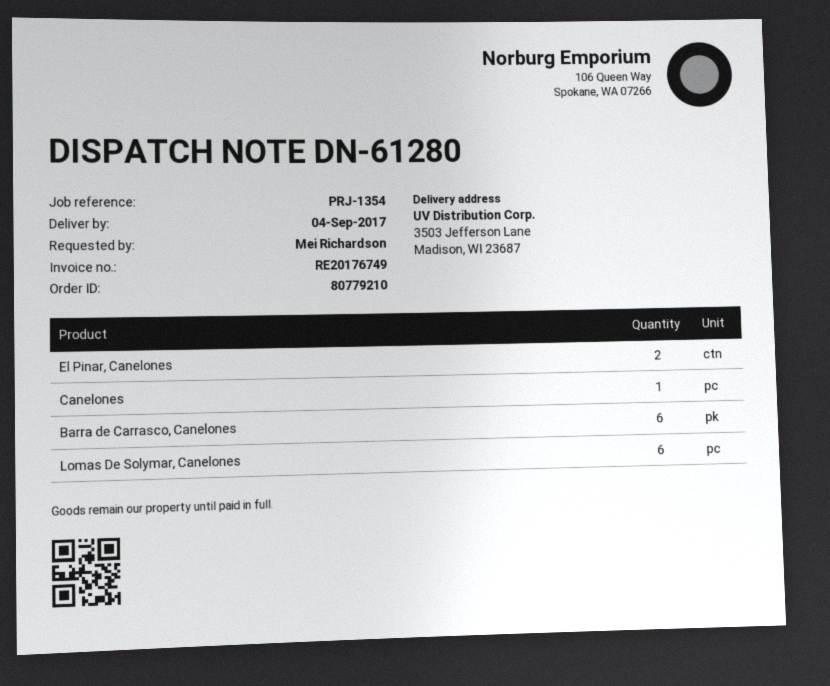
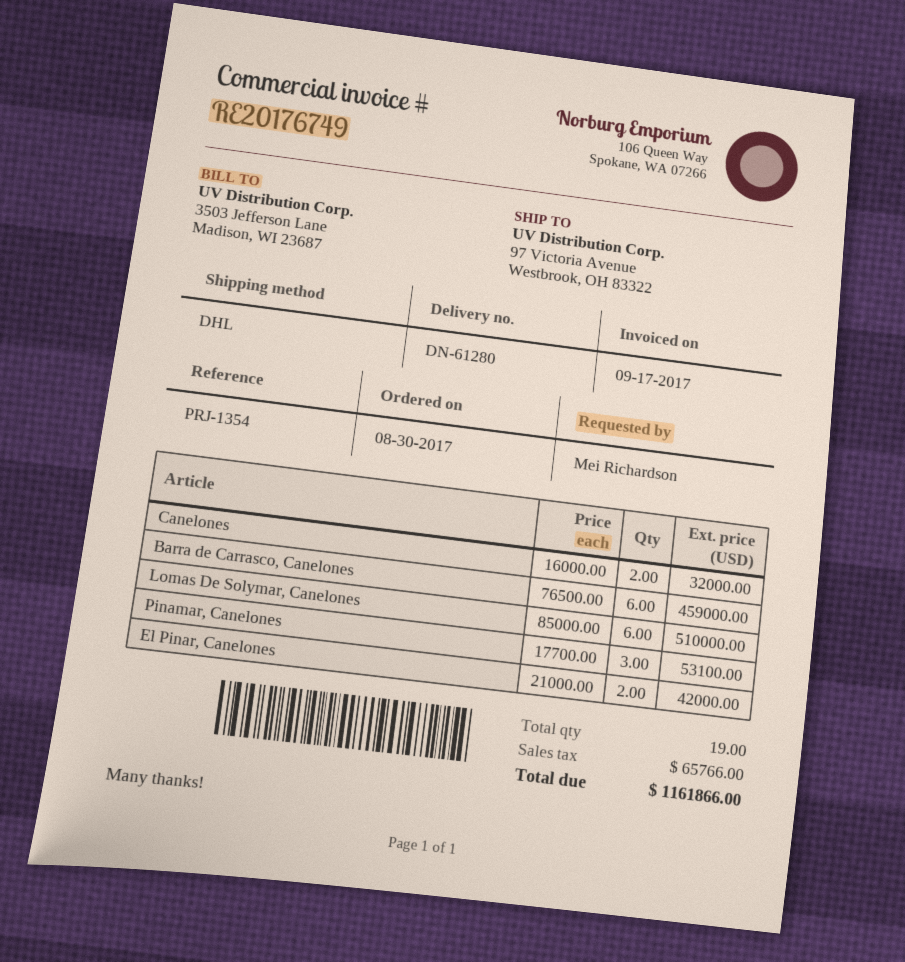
ship to: 3503 Jefferson Lane, Madison, WI 23687 -> 97 Victoria Avenue, Westbrook, OH 83322
Canelones: 1 -> 2
Pinamar, Canelones: none -> 3

